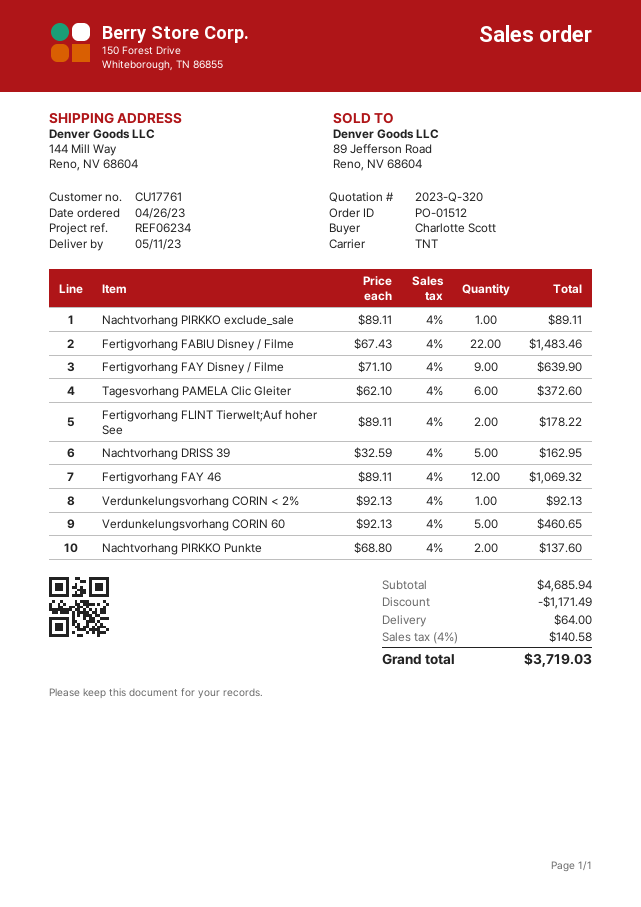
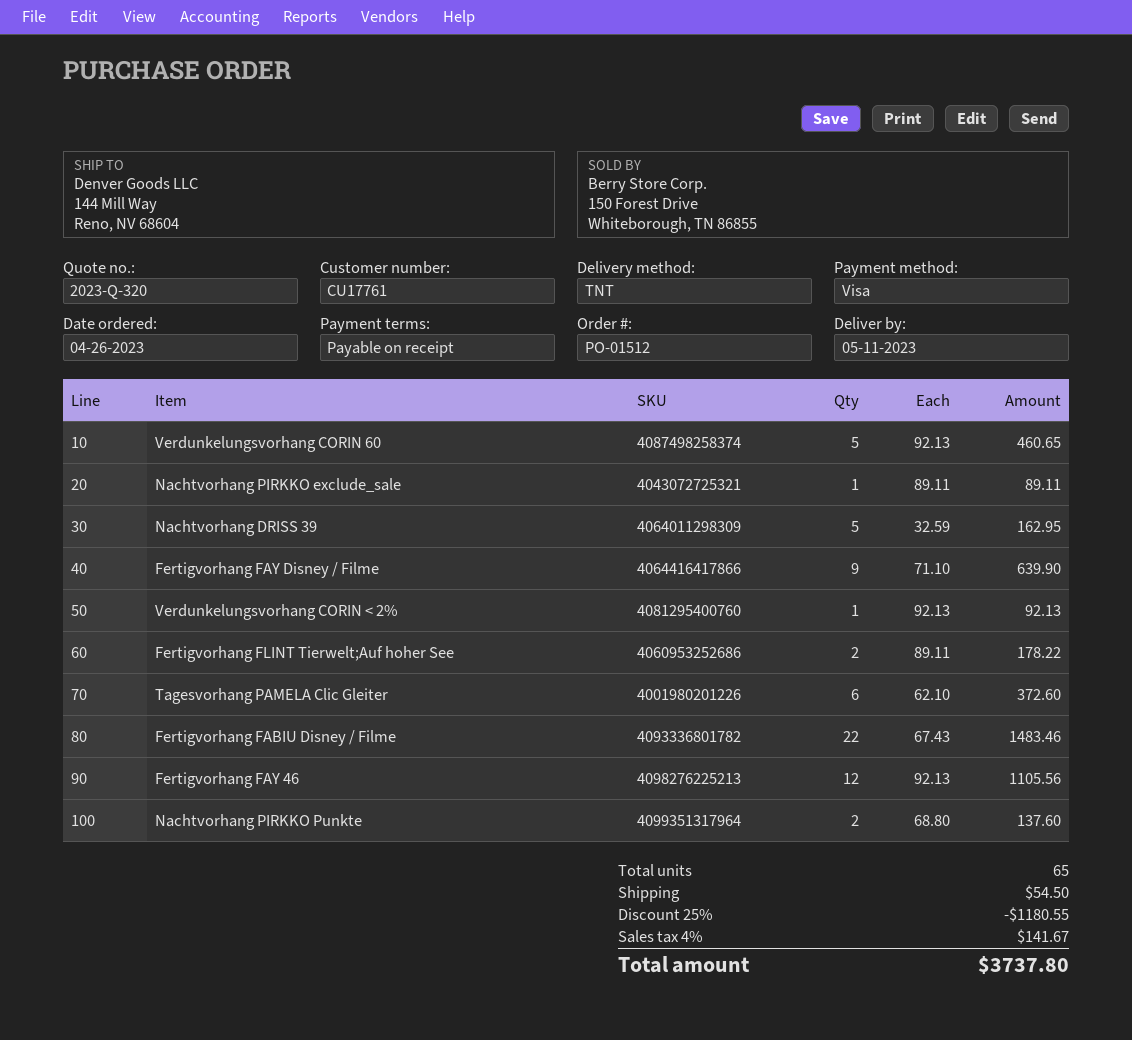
Fertigvorhang FAY 46: 12 x 89.11 = 1069.32 -> 12 x 92.13 = 1105.56
discount: 1171.49 -> 1180.55
shipping: 64.00 -> 54.50
tax: 4% = 140.58 -> 4% = 141.67
total: 3719.03 -> 3737.80

